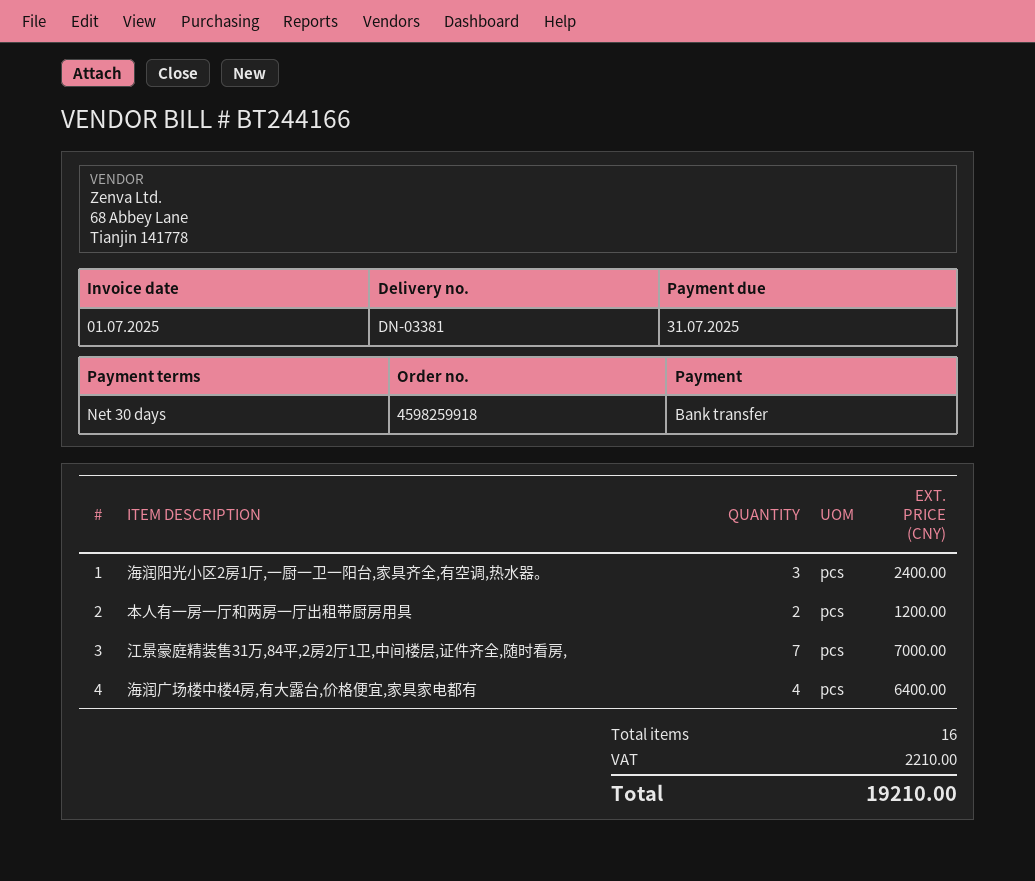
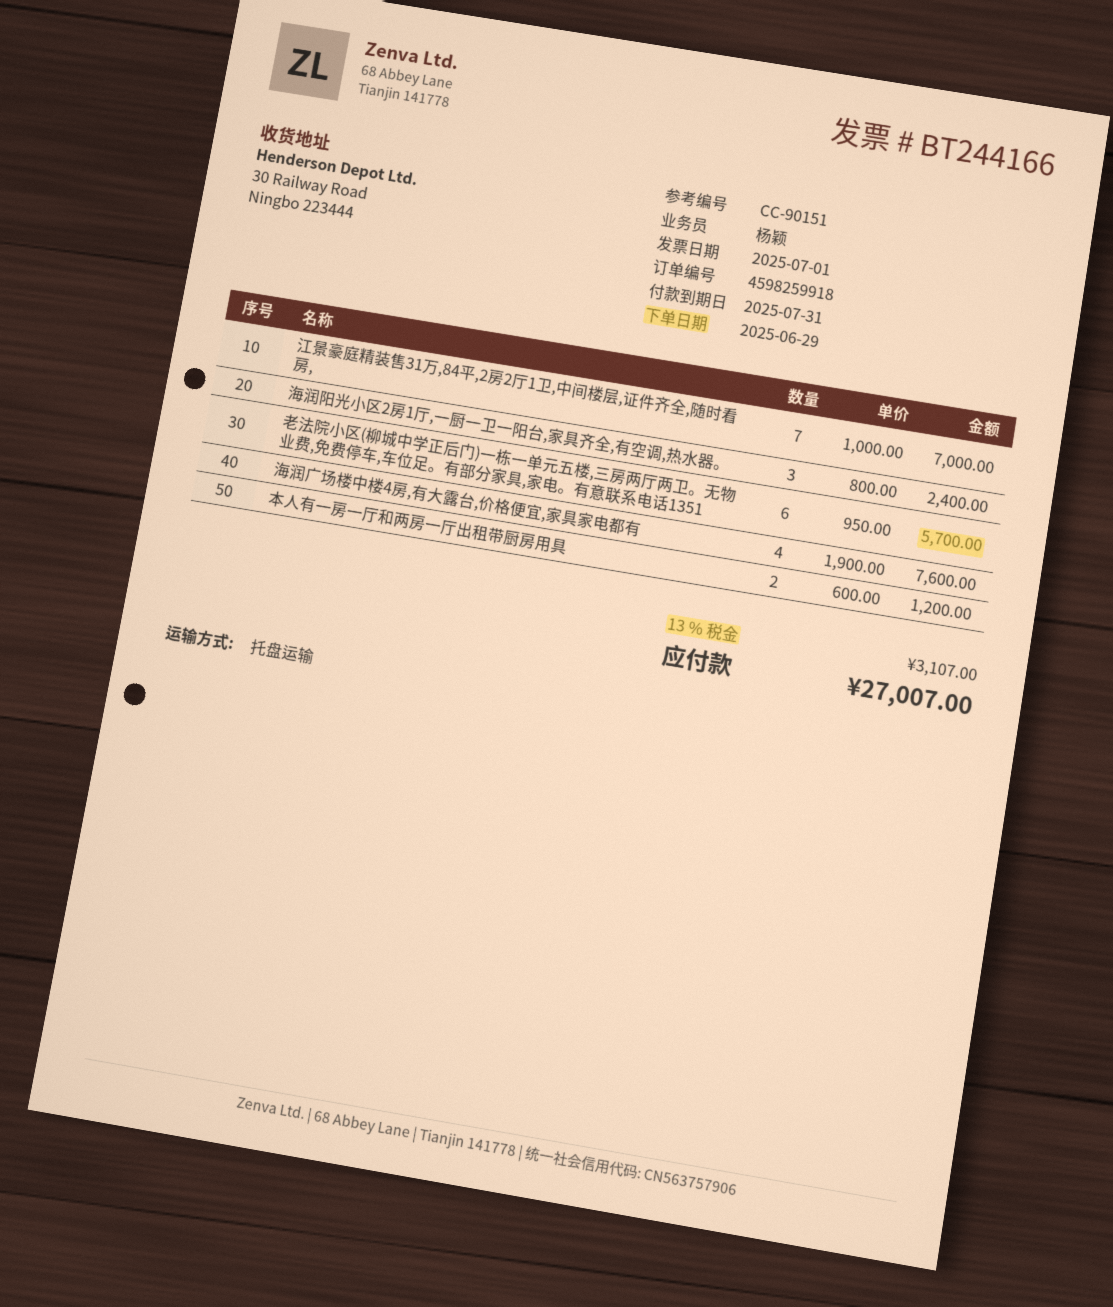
海润广场楼中楼4房,有大露台,价格便宜,家具家电都有: 4 for 6400.00 -> 4 for 7600.00
老法院小区(柳城中学正后门)一栋一单元五楼,三房两厅两卫。无物业费,免费停车,车位足。有部分家具,家电。有意联系电话1351: none -> 6 for 5700.00
tax: 2210.00 -> 3107.00
total: 19210.00 -> 27007.00

